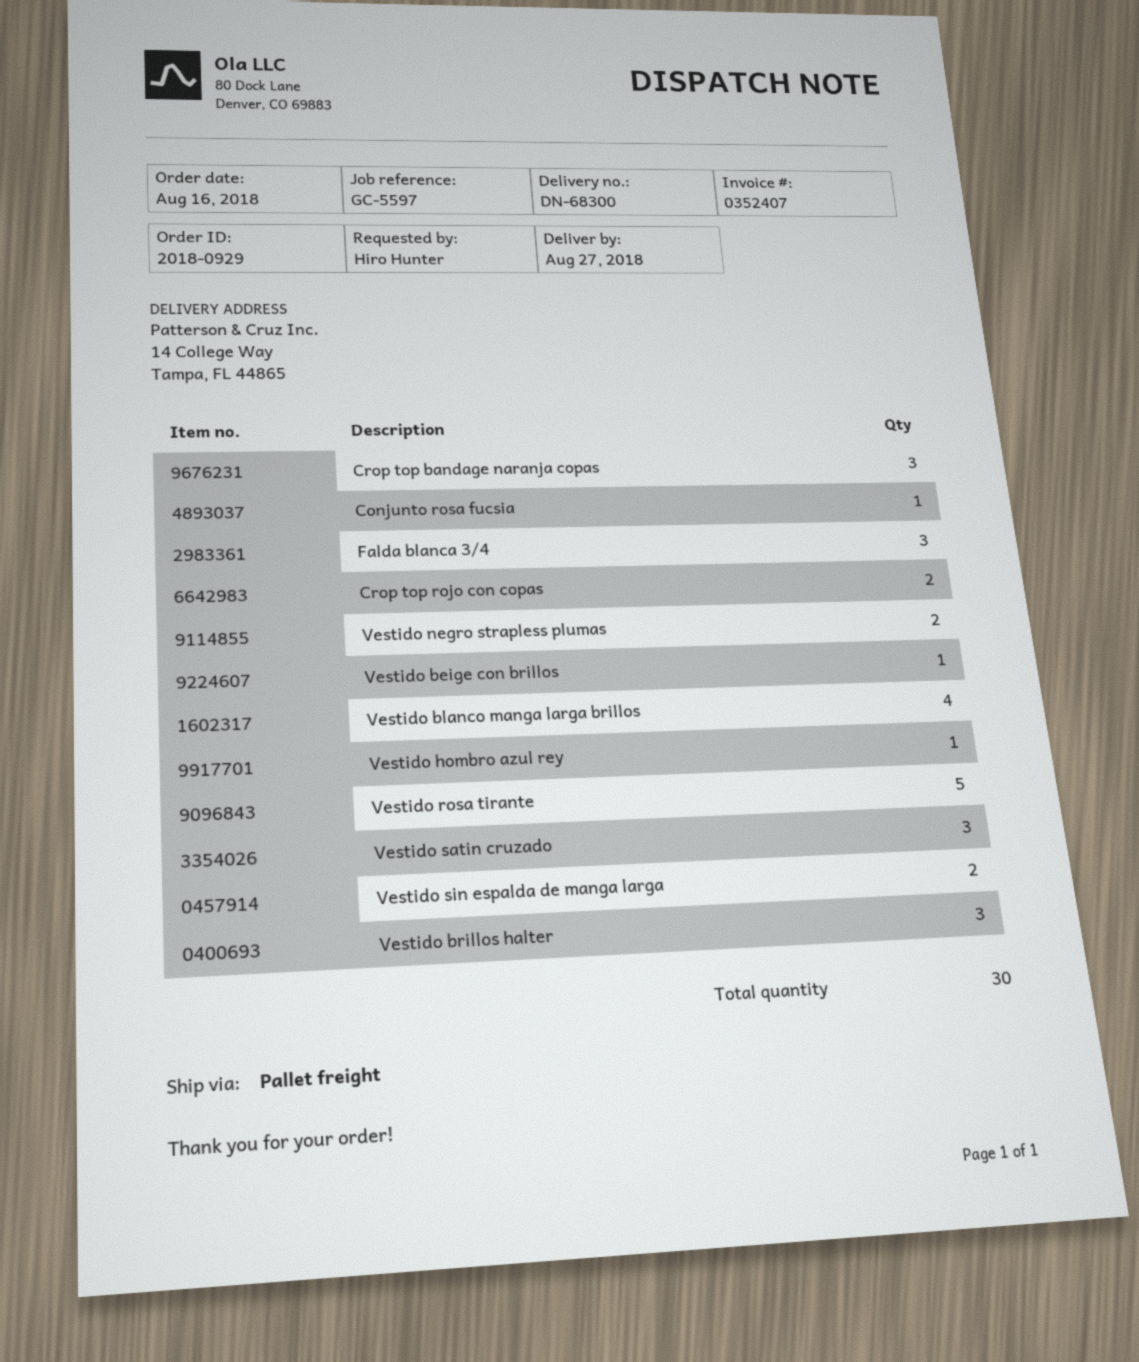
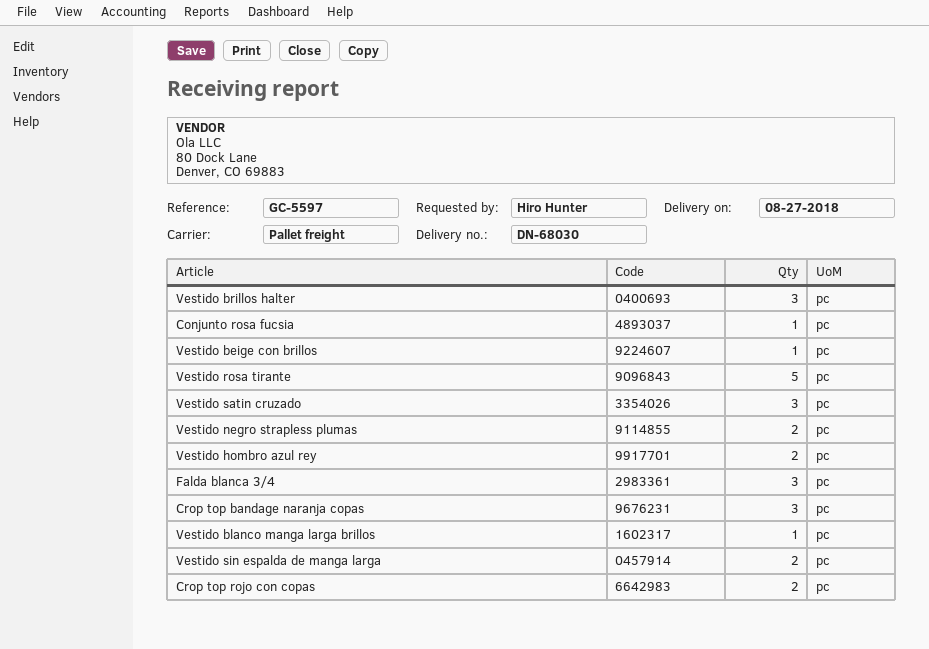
delivery note number: DN-68300 -> DN-68030
Vestido blanco manga larga brillos: 4 -> 1
Vestido hombro azul rey: 1 -> 2

